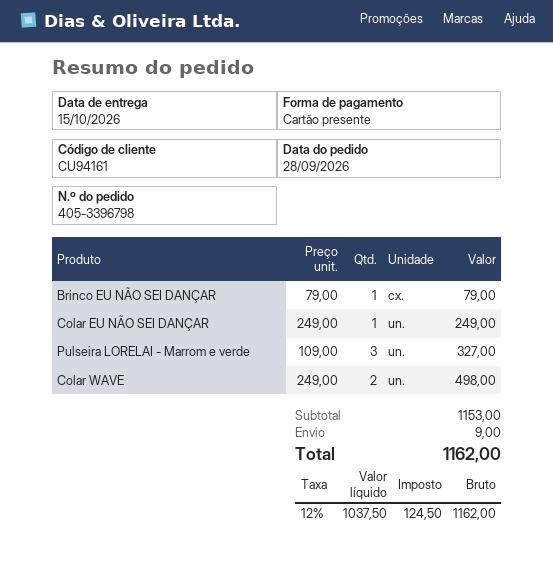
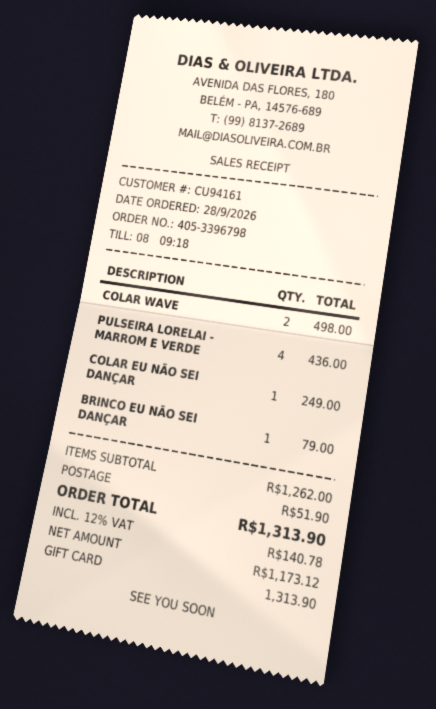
Pulseira LORELAI - Marrom e verde: 3 for 327.00 -> 4 for 436.00
subtotal: 1153.00 -> 1262.00
shipping: 9.00 -> 51.90
net: 1037.50 -> 1173.12
tax: 12% = 124.50 -> 12% = 140.78
total: 1162.00 -> 1313.90

